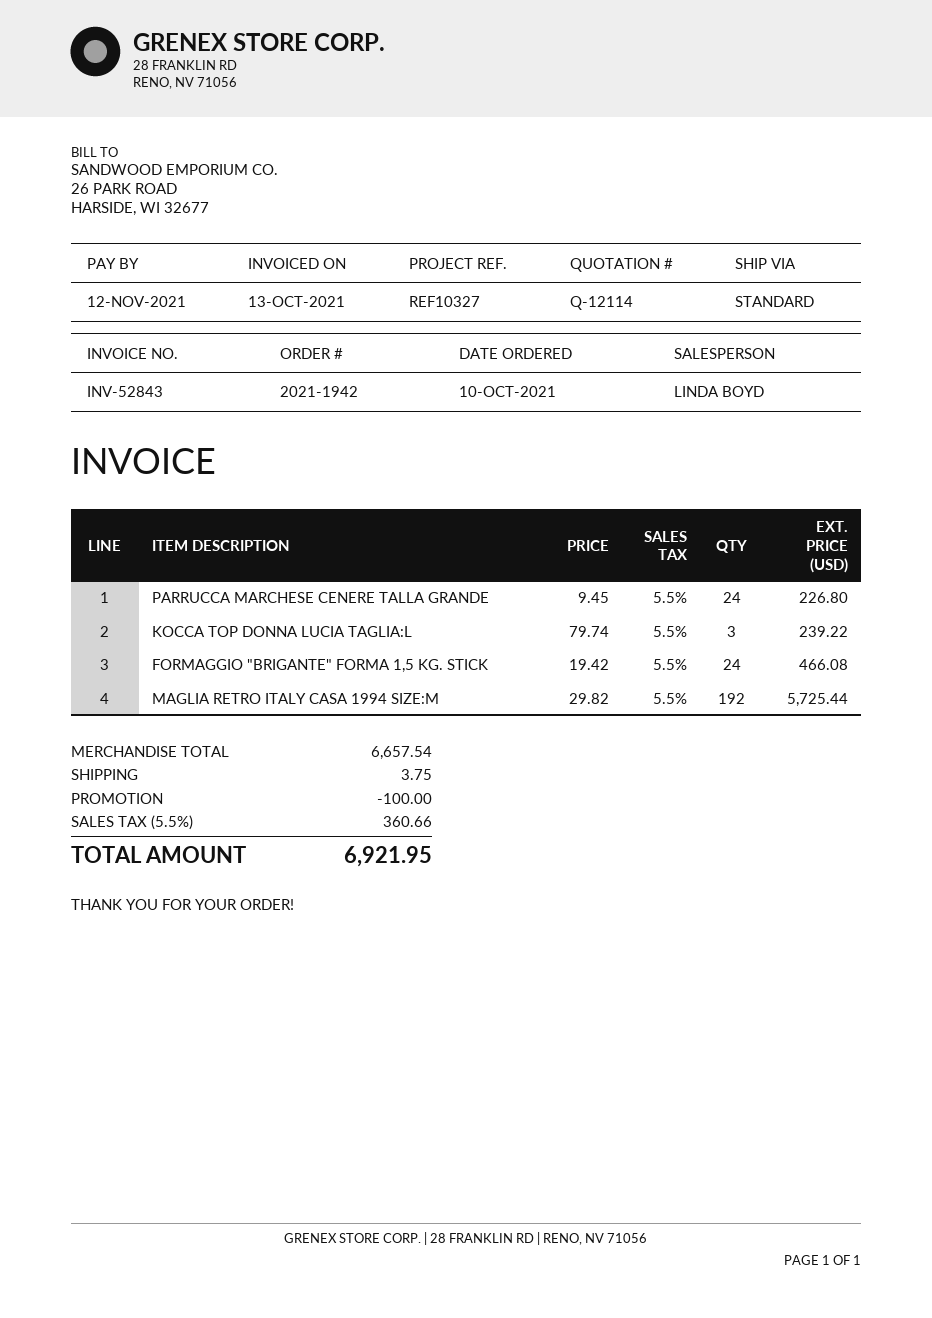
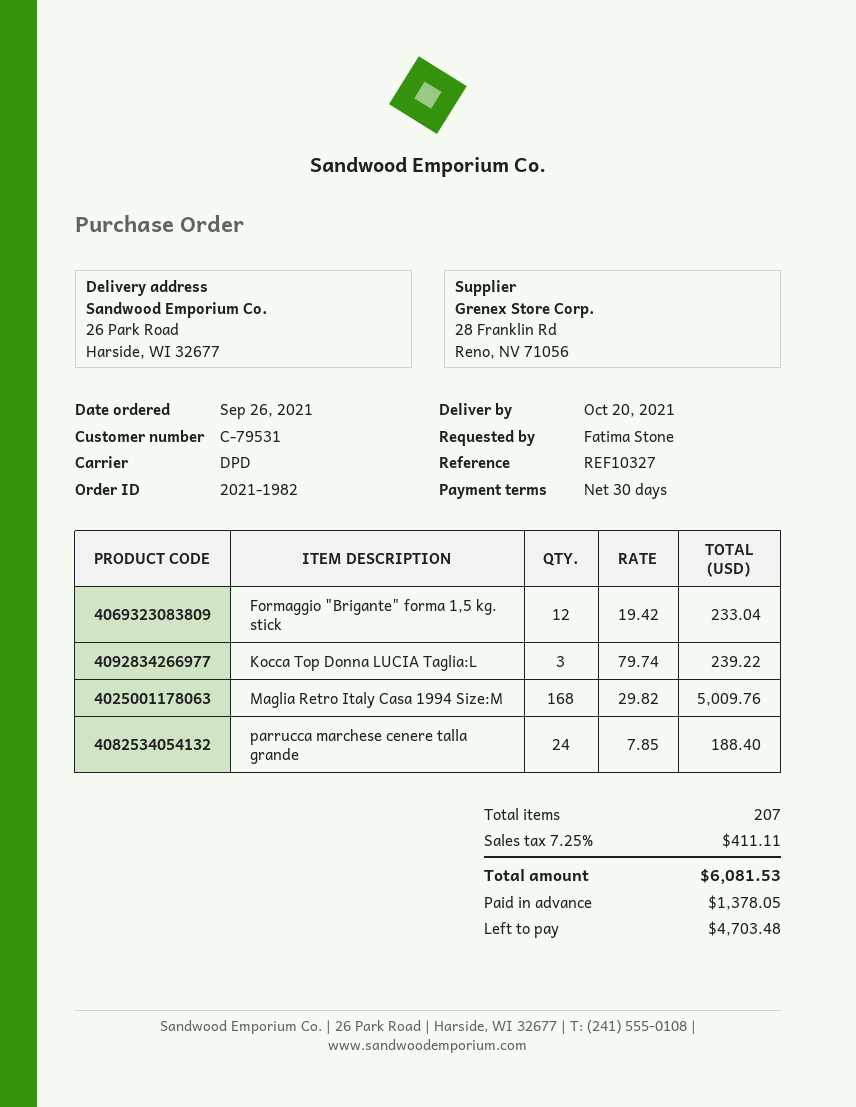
order number: 2021-1942 -> 2021-1982
order date: 2021-10-10 -> 2021-09-26
shipping method: standard -> DPD
PARRUCCA MARCHESE CENERE TALLA GRANDE: 24 x 9.45 = 226.80 -> 24 x 7.85 = 188.40
FORMAGGIO "BRIGANTE" FORMA 1,5 KG. STICK: 24 x 19.42 = 466.08 -> 12 x 19.42 = 233.04
MAGLIA RETRO ITALY CASA 1994 SIZE:M: 192 x 29.82 = 5725.44 -> 168 x 29.82 = 5009.76
discount: 100.00 -> none
shipping: 3.75 -> none
tax: 5.5% = 360.66 -> 7.25% = 411.11
total: 6921.95 -> 6081.53

